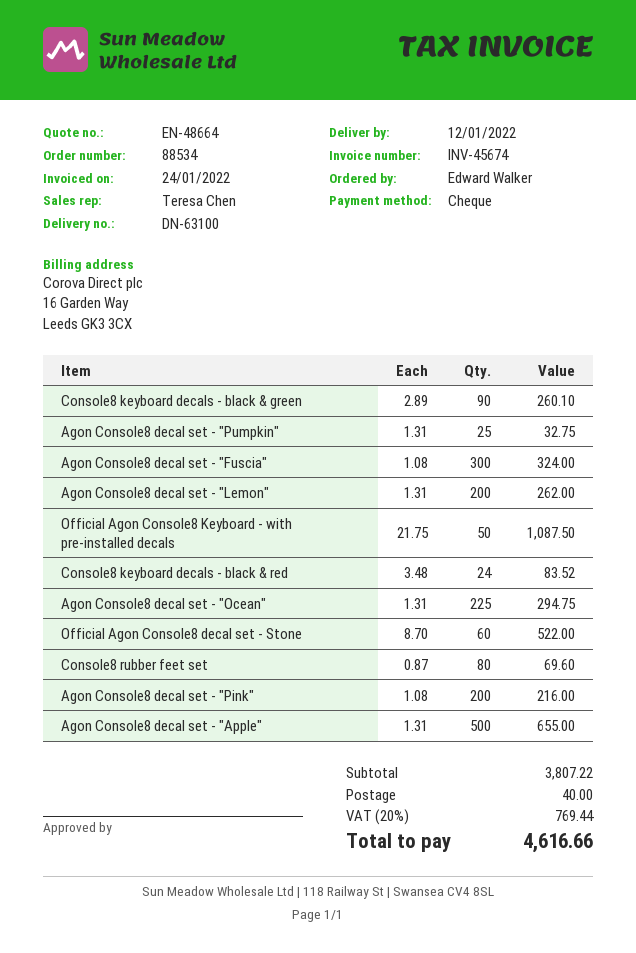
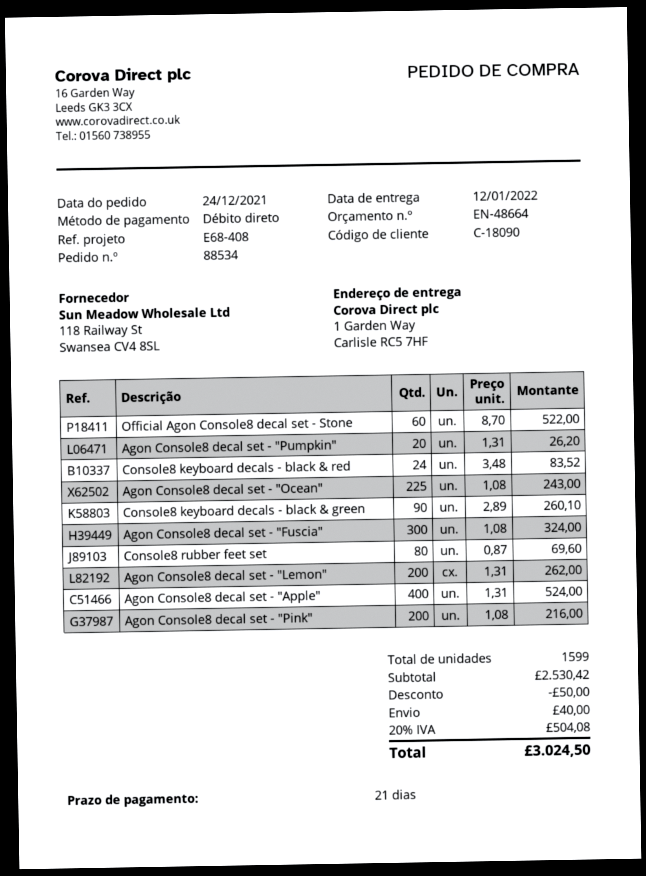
payment method: cheque -> direct debit
Agon Console8 decal set - "Pumpkin": 25 x 1.31 = 32.75 -> 20 x 1.31 = 26.20
Official Agon Console8 Keyboard - with pre-installed decals: 50 x 21.75 = 1087.50 -> none
Agon Console8 decal set - "Ocean": 225 x 1.31 = 294.75 -> 225 x 1.08 = 243.00
Agon Console8 decal set - "Apple": 500 x 1.31 = 655.00 -> 400 x 1.31 = 524.00
subtotal: 3807.22 -> 2530.42
discount: none -> 50.00
tax: 20% = 769.44 -> 20% = 504.08
total: 4616.66 -> 3024.50

